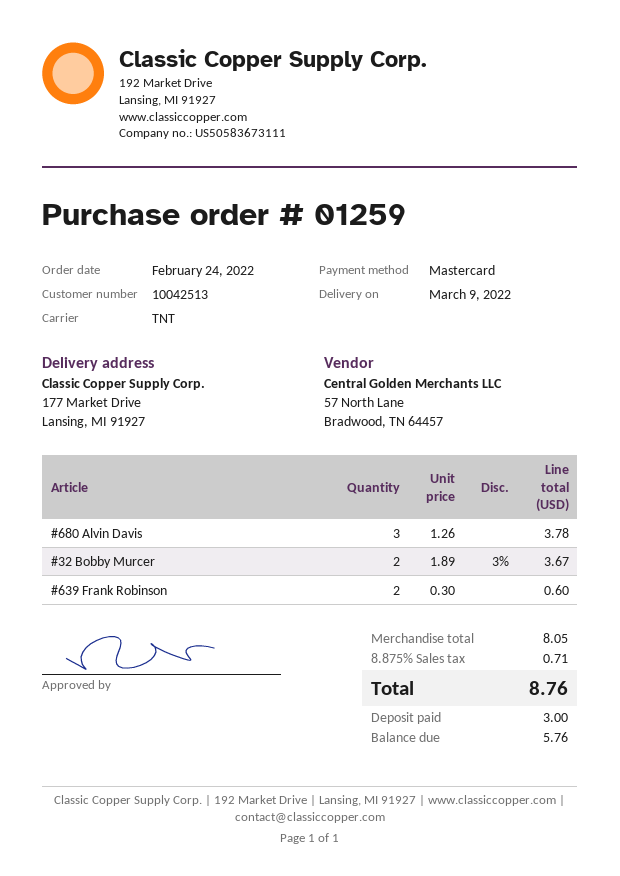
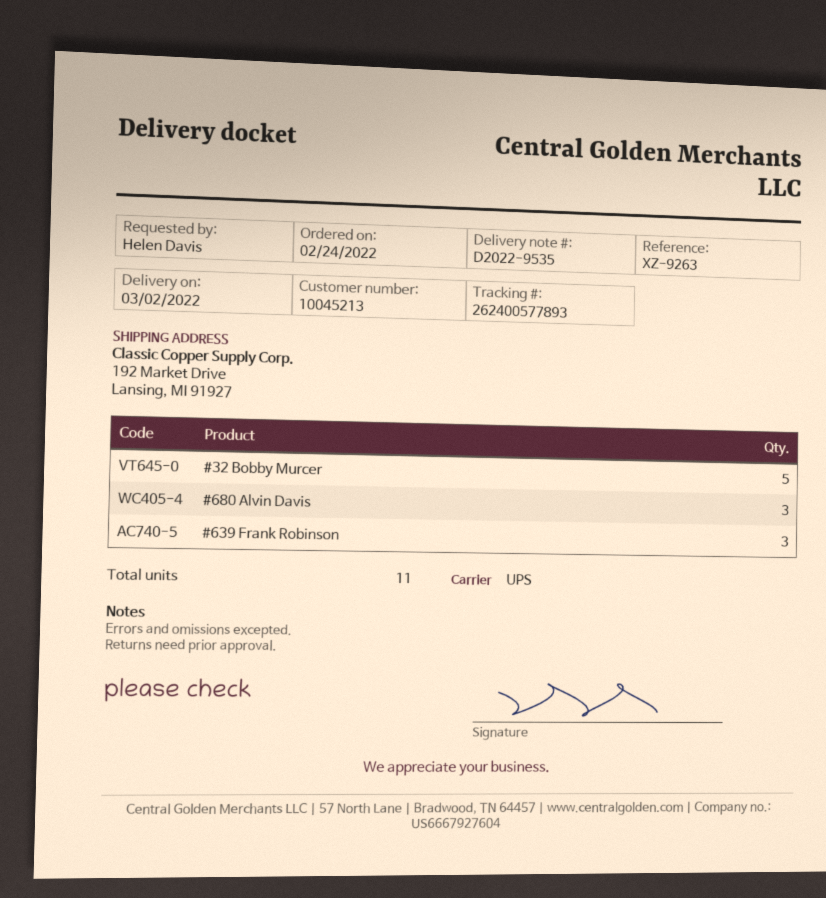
delivery date: 2022-03-09 -> 2022-03-02
customer number: 10042513 -> 10045213
shipping method: TNT -> UPS
ship to: 177 Market Drive, Lansing, MI 91927 -> 192 Market Drive, Lansing, MI 91927
#32 Bobby Murcer: 2 -> 5
#639 Frank Robinson: 2 -> 3

